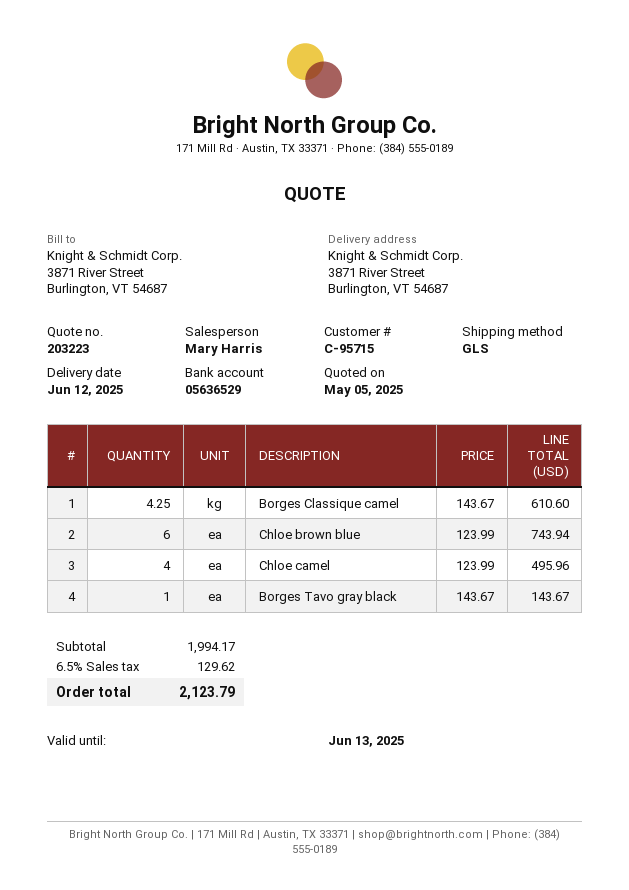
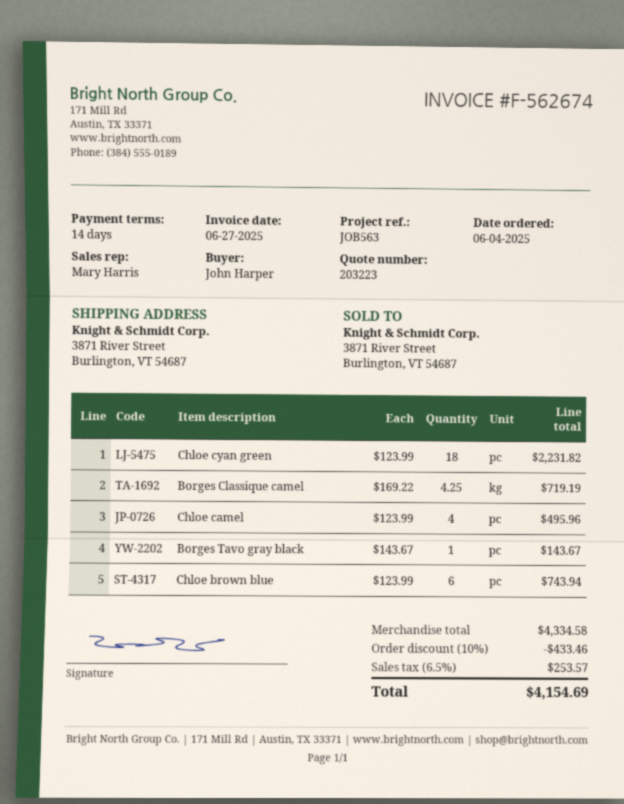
Borges Classique camel: 4.25 x 143.67 = 610.60 -> 4.25 x 169.22 = 719.19
Chloe cyan green: none -> 18 x 123.99 = 2231.82
subtotal: 1994.17 -> 4334.58
discount: none -> 10% = 433.46
tax: 6.5% = 129.62 -> 6.5% = 253.57
total: 2123.79 -> 4154.69

